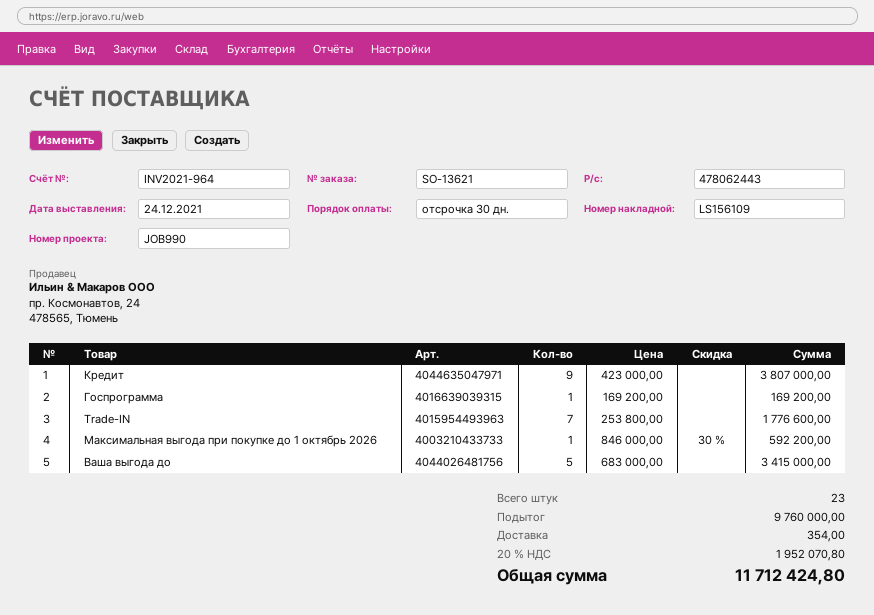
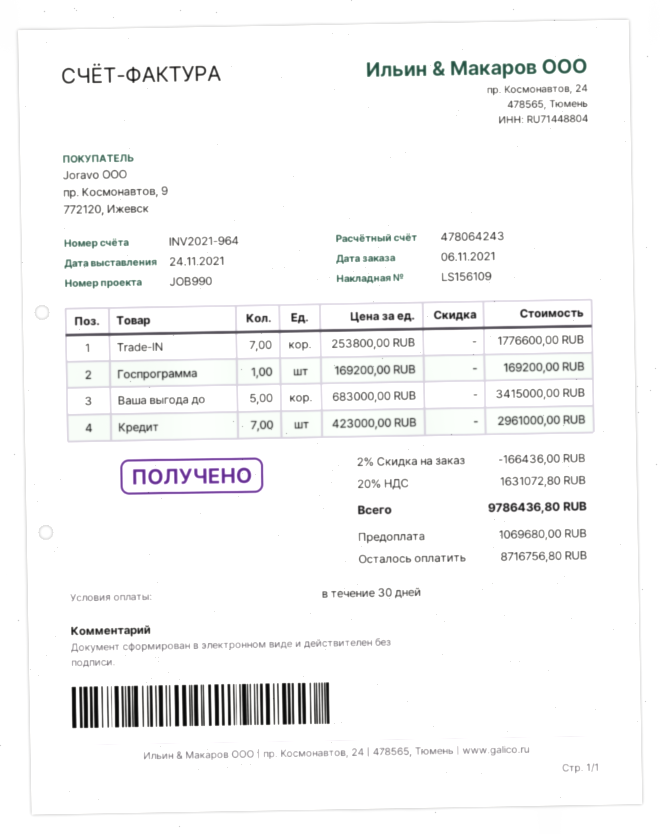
invoice date: 2021-12-24 -> 2021-11-24
bank account: 478062443 -> 478064243
Кредит: 9 x 423000.00 = 3807000.00 -> 7 x 423000.00 = 2961000.00
Максимальная выгода при покупке до 1 октябрь 2026: 1 x 846000.00 - 30% = 592200.00 -> none
discount: none -> 2% = 166436.00
shipping: 354.00 -> none
tax: 20% = 1952070.80 -> 20% = 1631072.80
total: 11712424.80 -> 9786436.80

